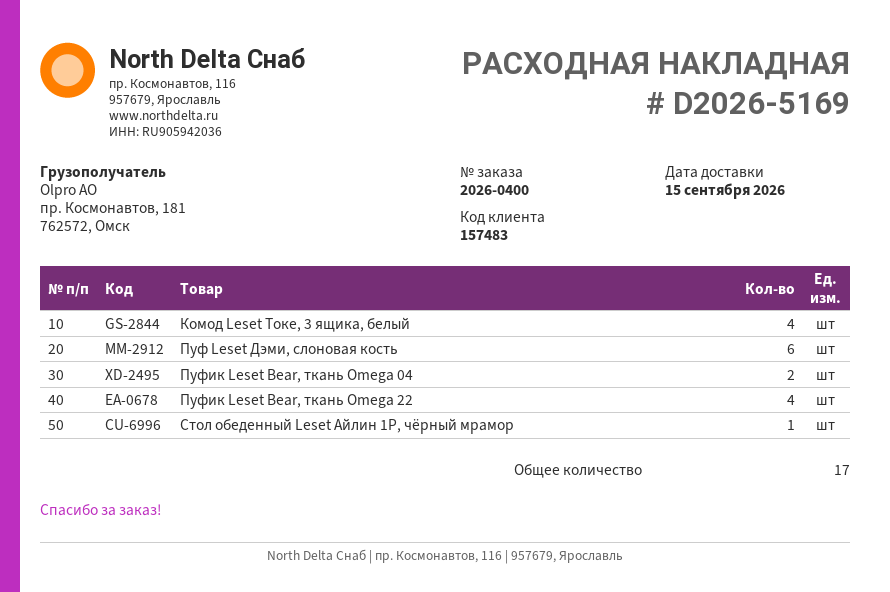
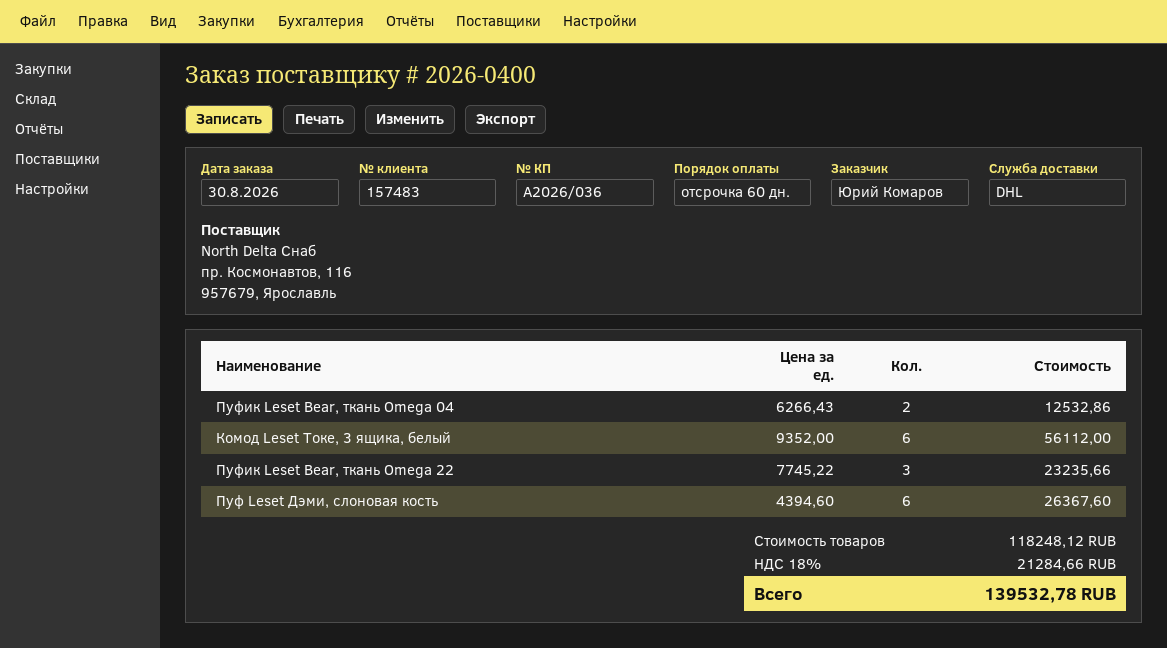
Комод Leset Токе, 3 ящика, белый: 4 -> 6
Пуфик Leset Bear, ткань Omega 22: 4 -> 3
Стол обеденный Leset Айлин 1Р, чёрный мрамор: 1 -> none

